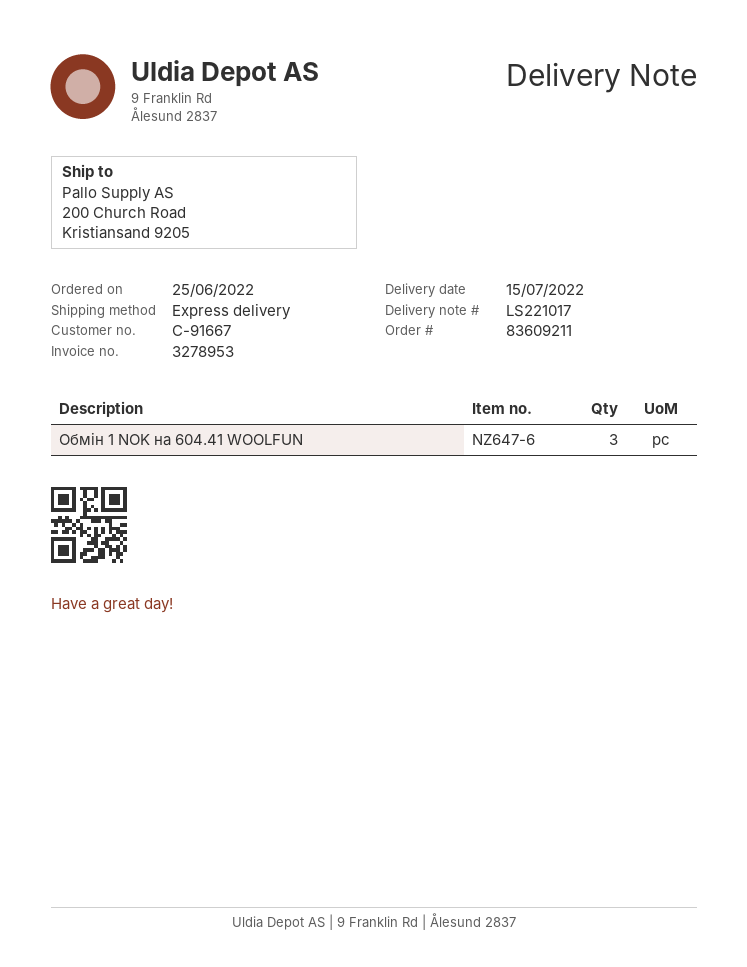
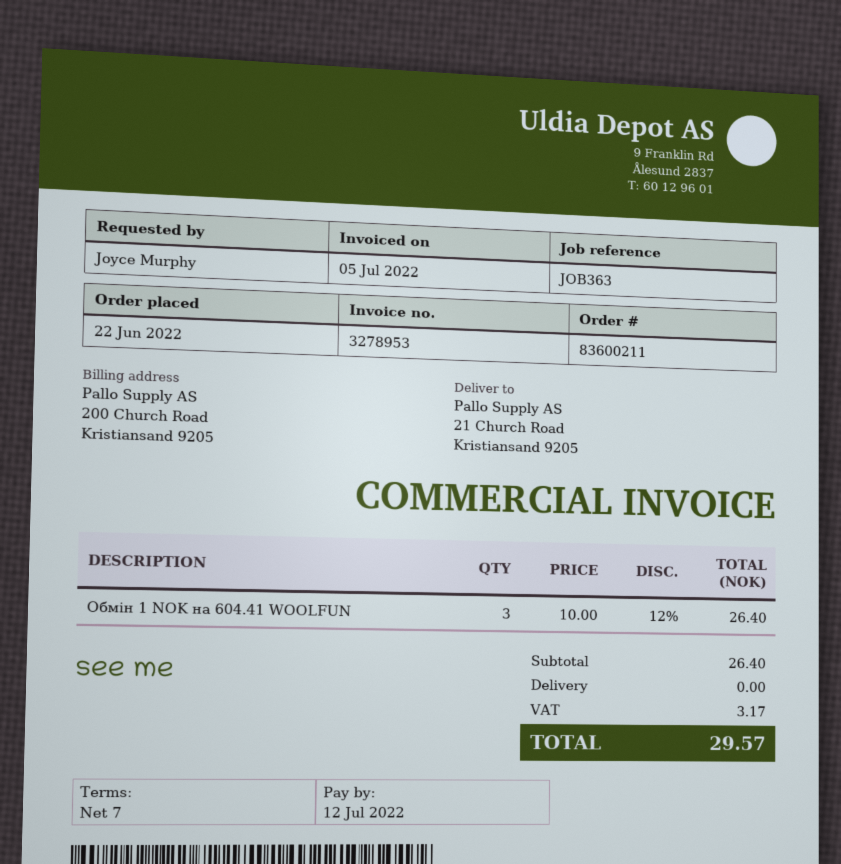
order number: 83609211 -> 83600211
order date: 2022-06-25 -> 2022-06-22
ship to: 200 Church Road, Kristiansand 9205 -> 21 Church Road, Kristiansand 9205

